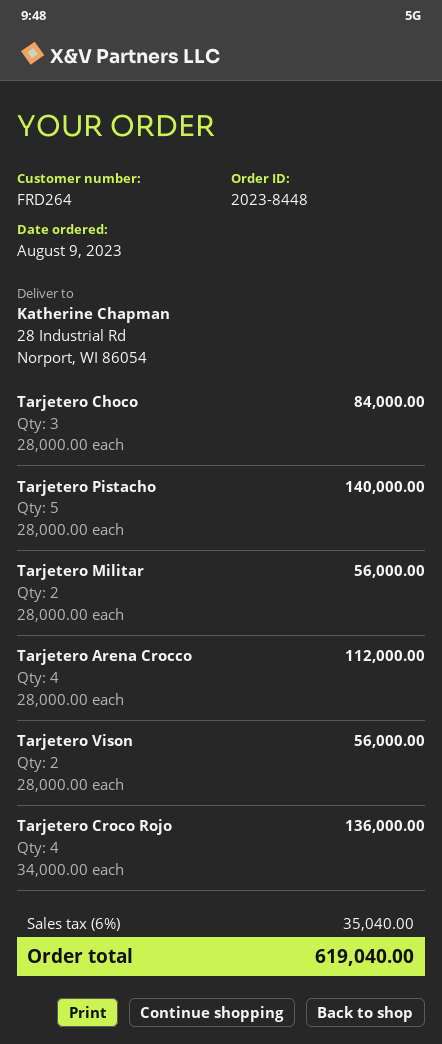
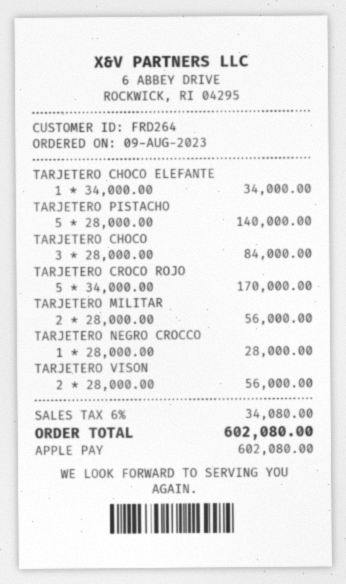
Tarjetero Arena Crocco: 4 x 28000.00 = 112000.00 -> none
Tarjetero Croco Rojo: 4 x 34000.00 = 136000.00 -> 5 x 34000.00 = 170000.00
TARJETERO CHOCO ELEFANTE: none -> 1 x 34000.00 = 34000.00
TARJETERO NEGRO CROCCO: none -> 1 x 28000.00 = 28000.00
tax: 6% = 35040.00 -> 6% = 34080.00
total: 619040.00 -> 602080.00

